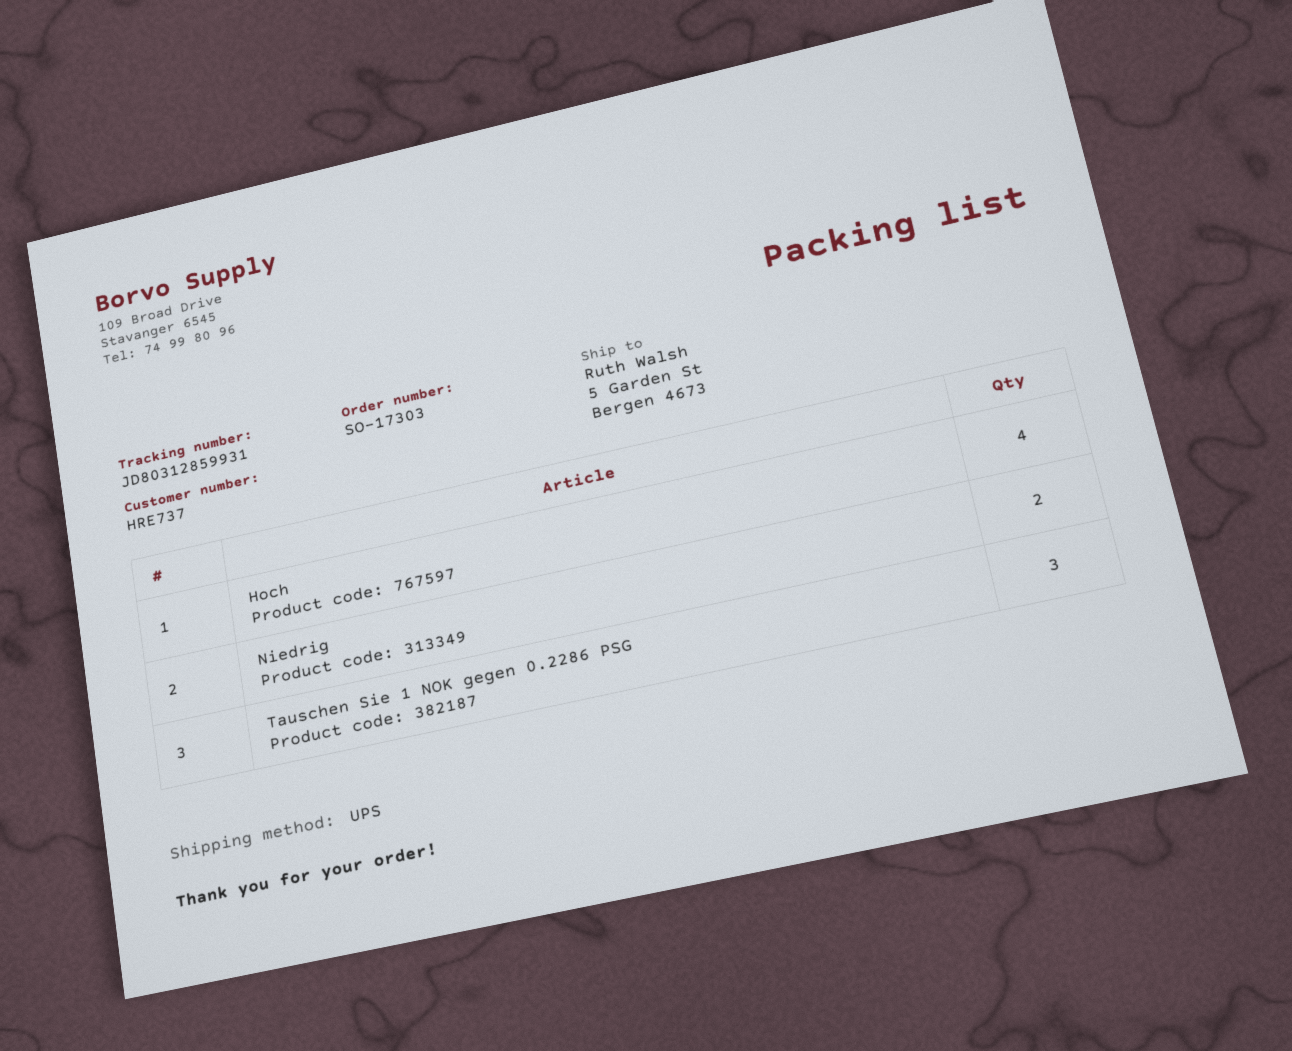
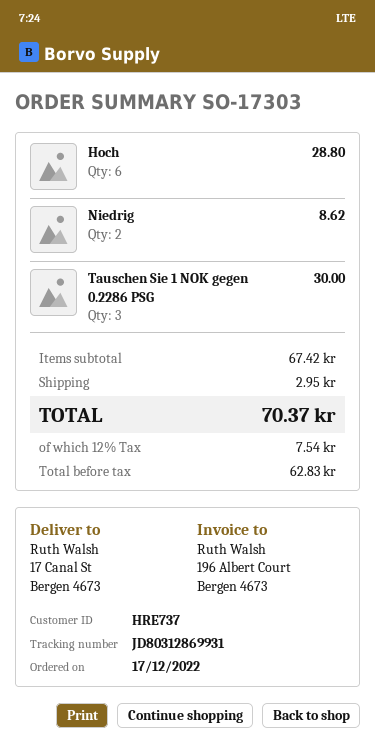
tracking number: JD80312859931 -> JD80312869931
ship to: 5 Garden St, Bergen 4673 -> 17 Canal St, Bergen 4673
Hoch: 4 -> 6

